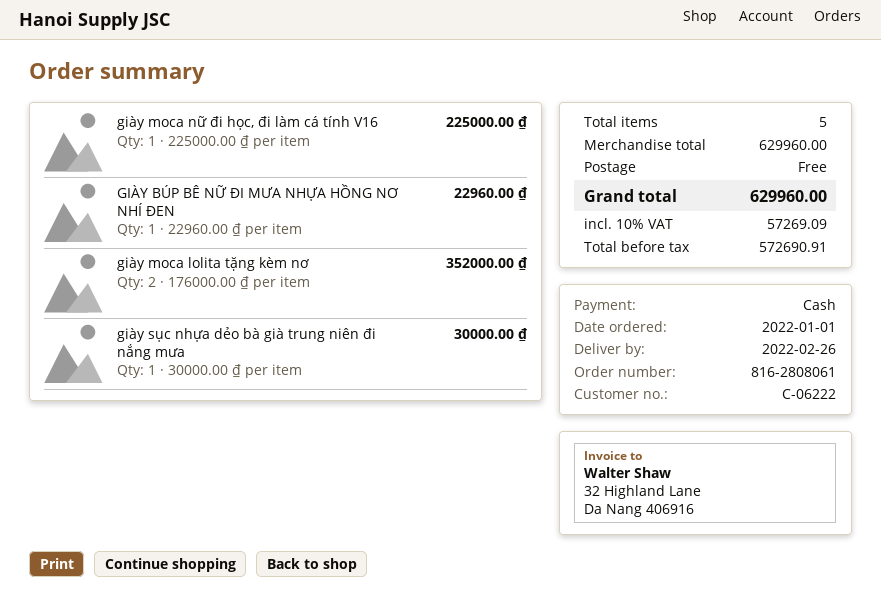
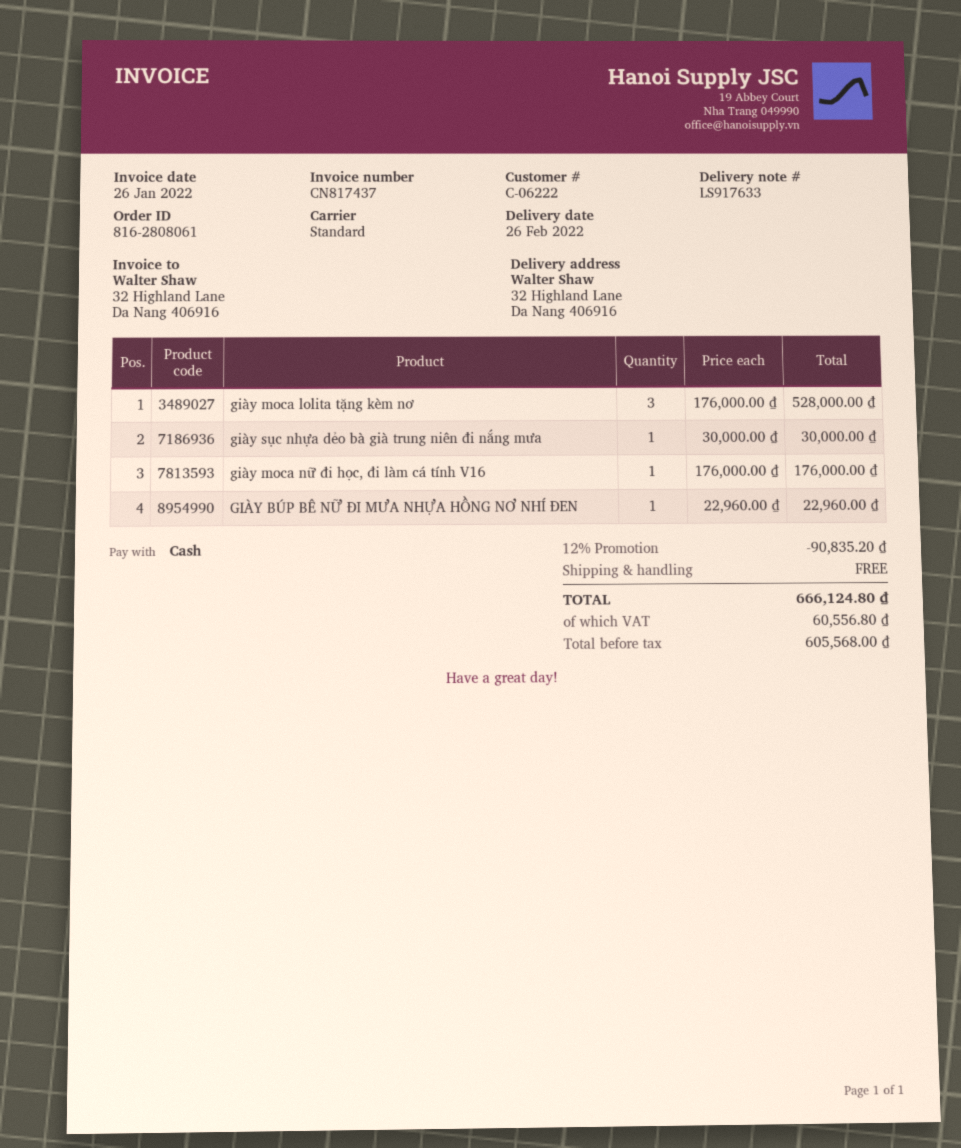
giày moca nữ đi học, đi làm cá tính V16: 1 x 225000.00 = 225000.00 -> 1 x 176000.00 = 176000.00
giày moca lolita tặng kèm nơ: 2 x 176000.00 = 352000.00 -> 3 x 176000.00 = 528000.00
discount: none -> 12% = 90835.20
net: 572690.91 -> 605568.00
tax: 57269.09 -> 60556.80
total: 629960.00 -> 666124.80

